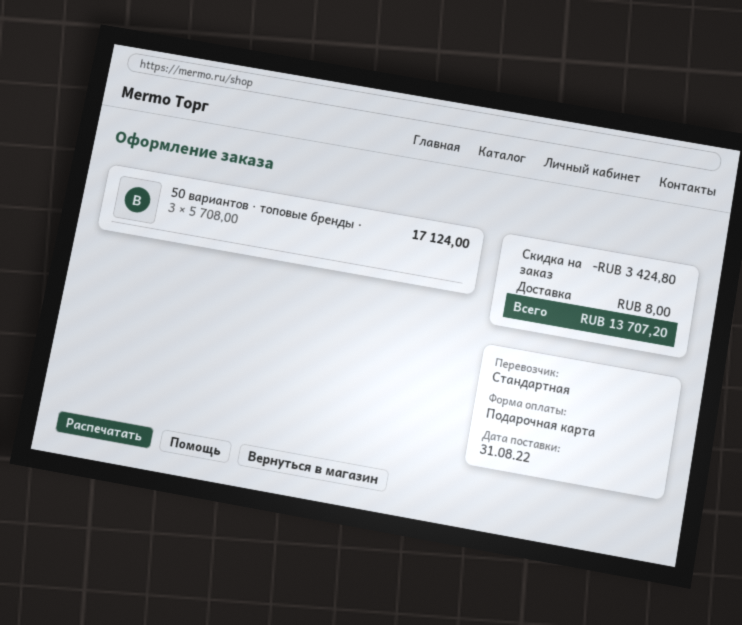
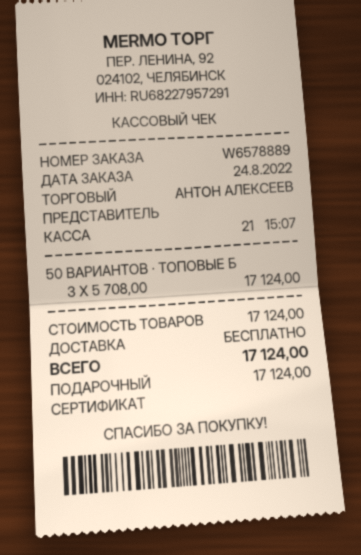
discount: 3424.80 -> none
shipping: 8.00 -> 0.00
total: 13707.20 -> 17124.00

